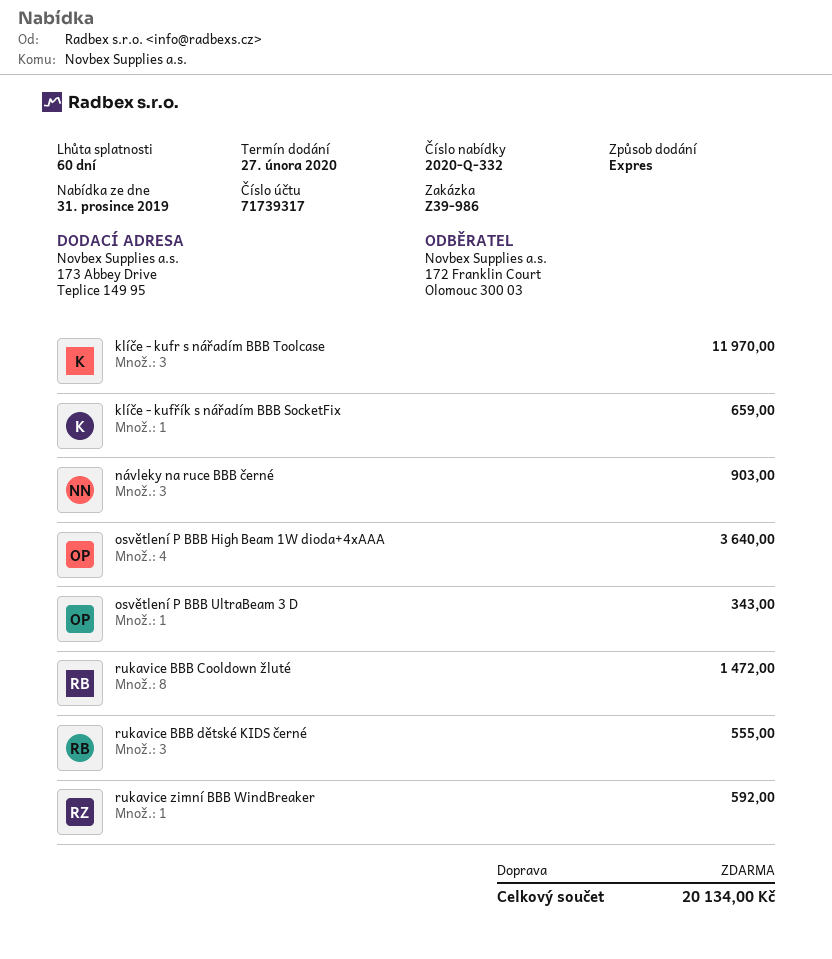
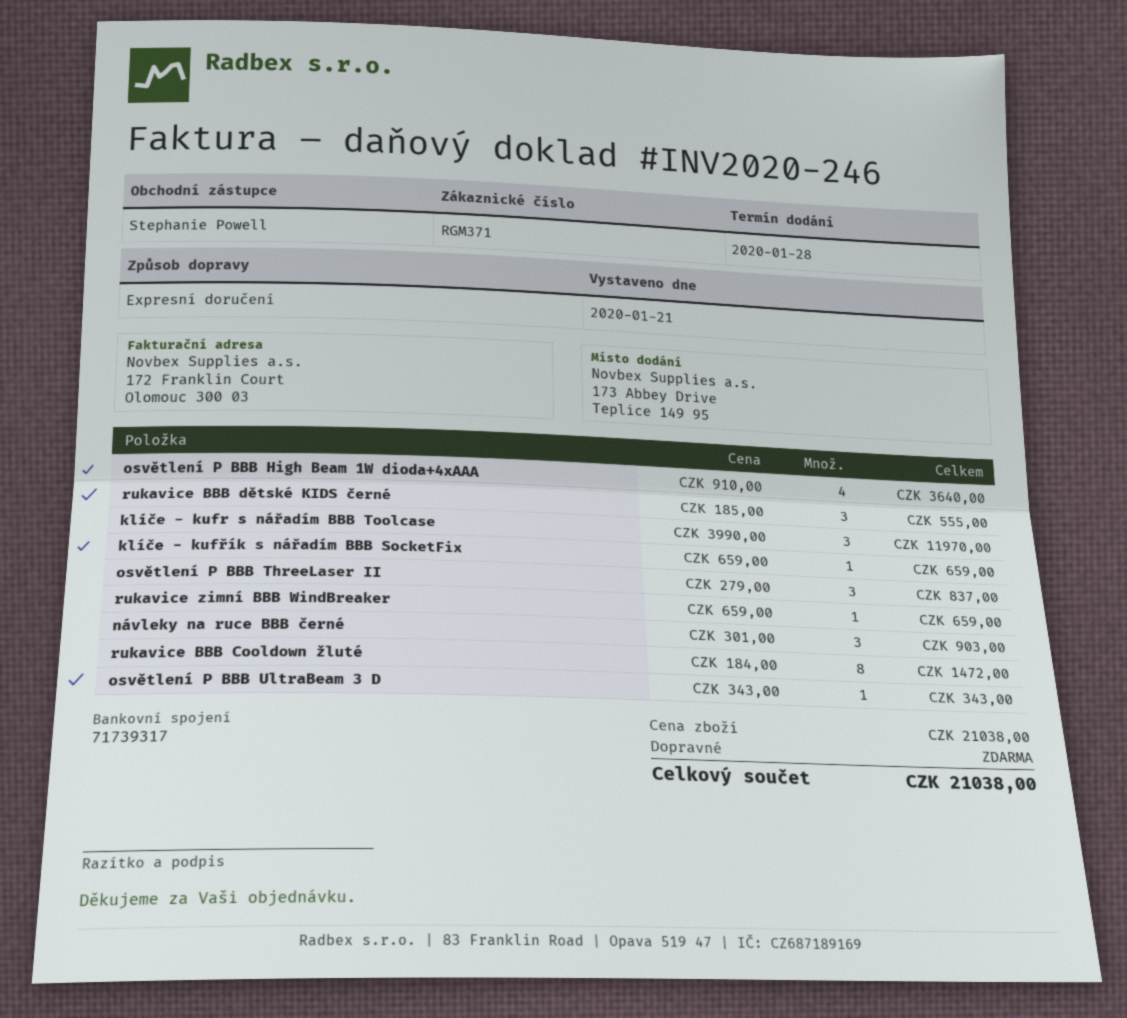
delivery date: 2020-02-27 -> 2020-01-28
rukavice zimní BBB WindBreaker: 1 for 592.00 -> 1 for 659.00
osvětlení P BBB ThreeLaser II: none -> 3 for 837.00
total: 20134.00 -> 21038.00

